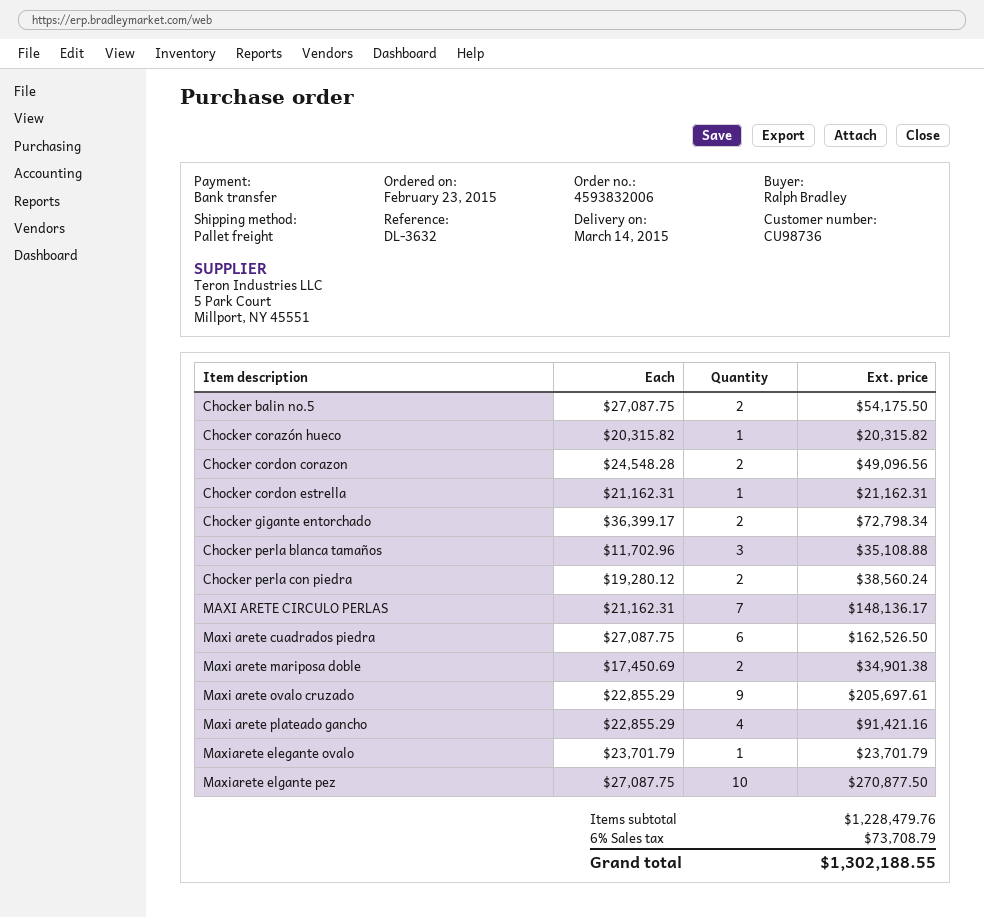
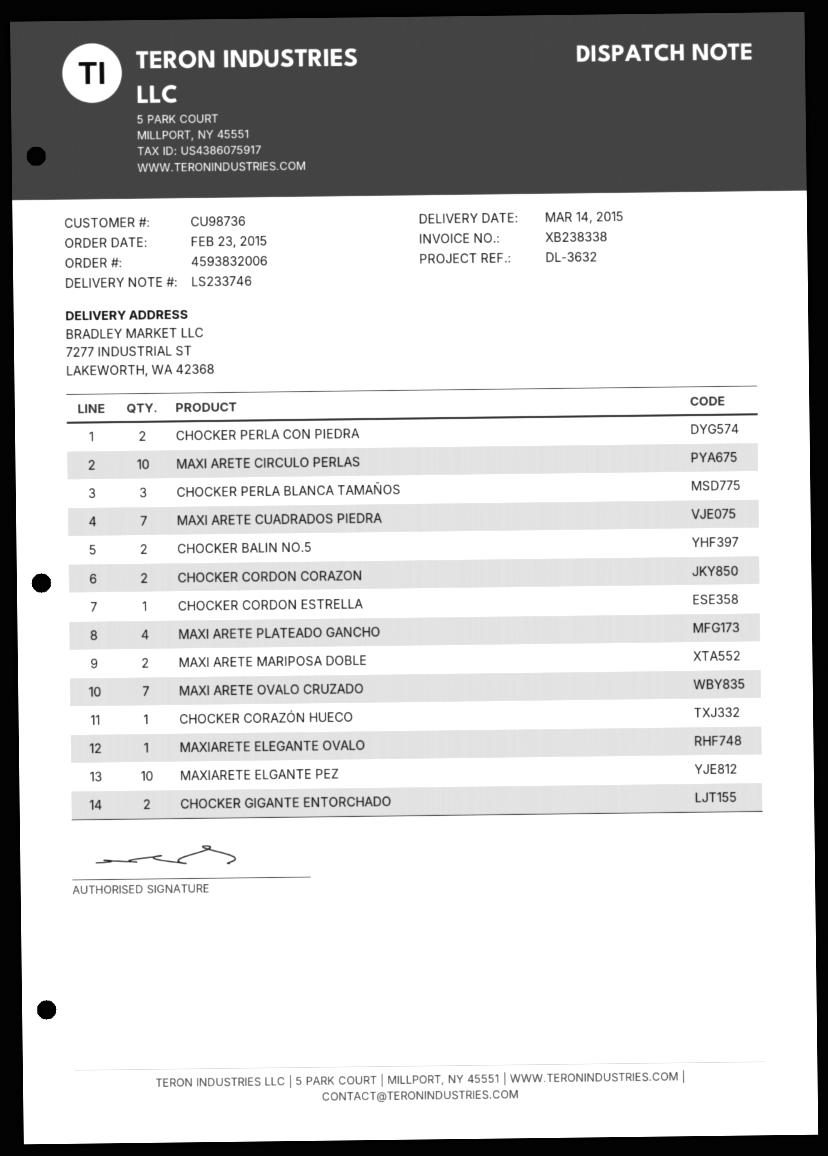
MAXI ARETE CIRCULO PERLAS: 7 -> 10
Maxi arete cuadrados piedra: 6 -> 7
Maxi arete ovalo cruzado: 9 -> 7

